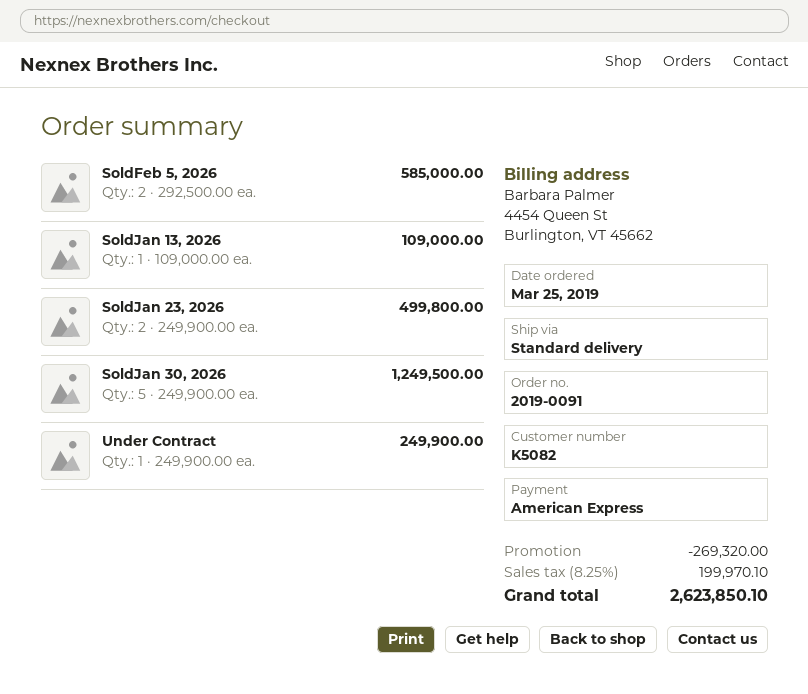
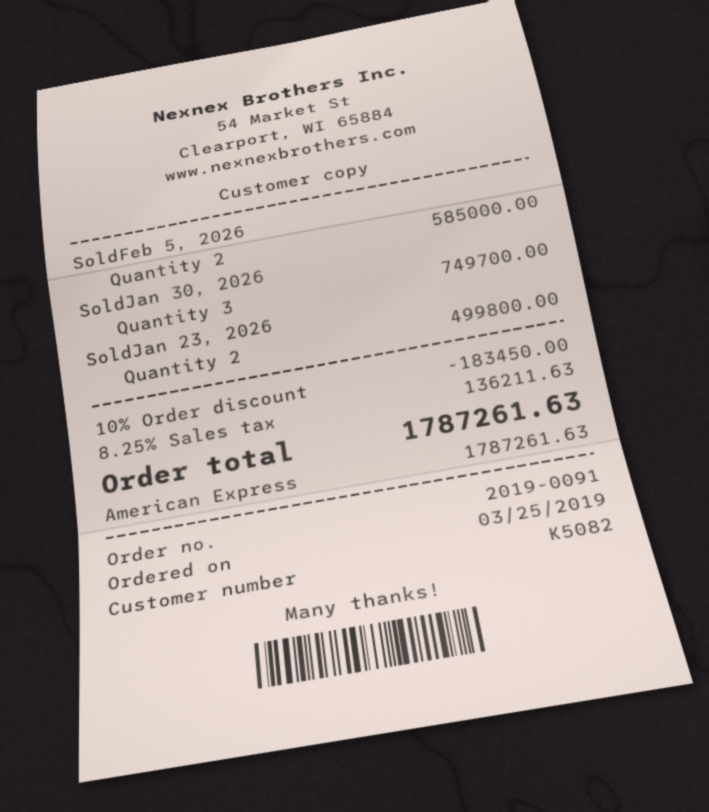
SoldJan 13, 2026: 1 for 109000.00 -> none
SoldJan 30, 2026: 5 for 1249500.00 -> 3 for 749700.00
Under Contract: 1 for 249900.00 -> none
discount: 269320.00 -> 183450.00
tax: 8.25% = 199970.10 -> 8.25% = 136211.63
total: 2623850.10 -> 1787261.63

